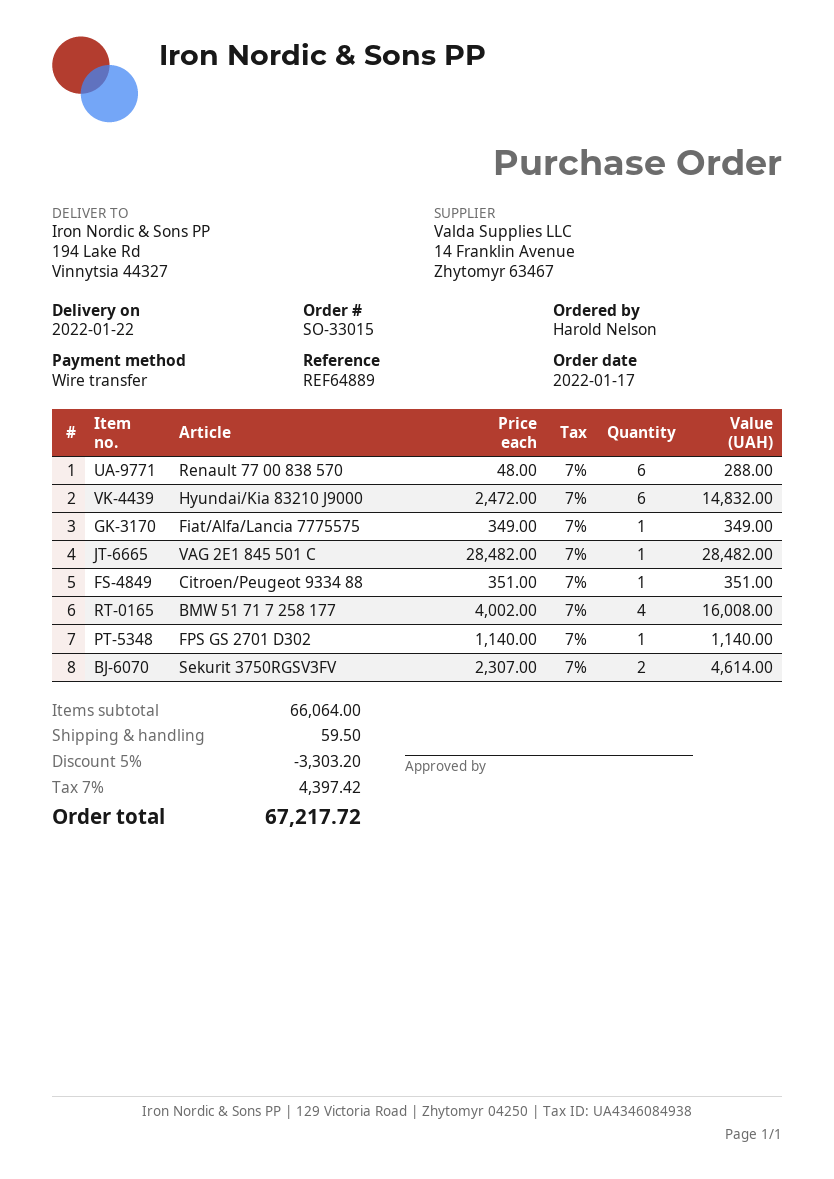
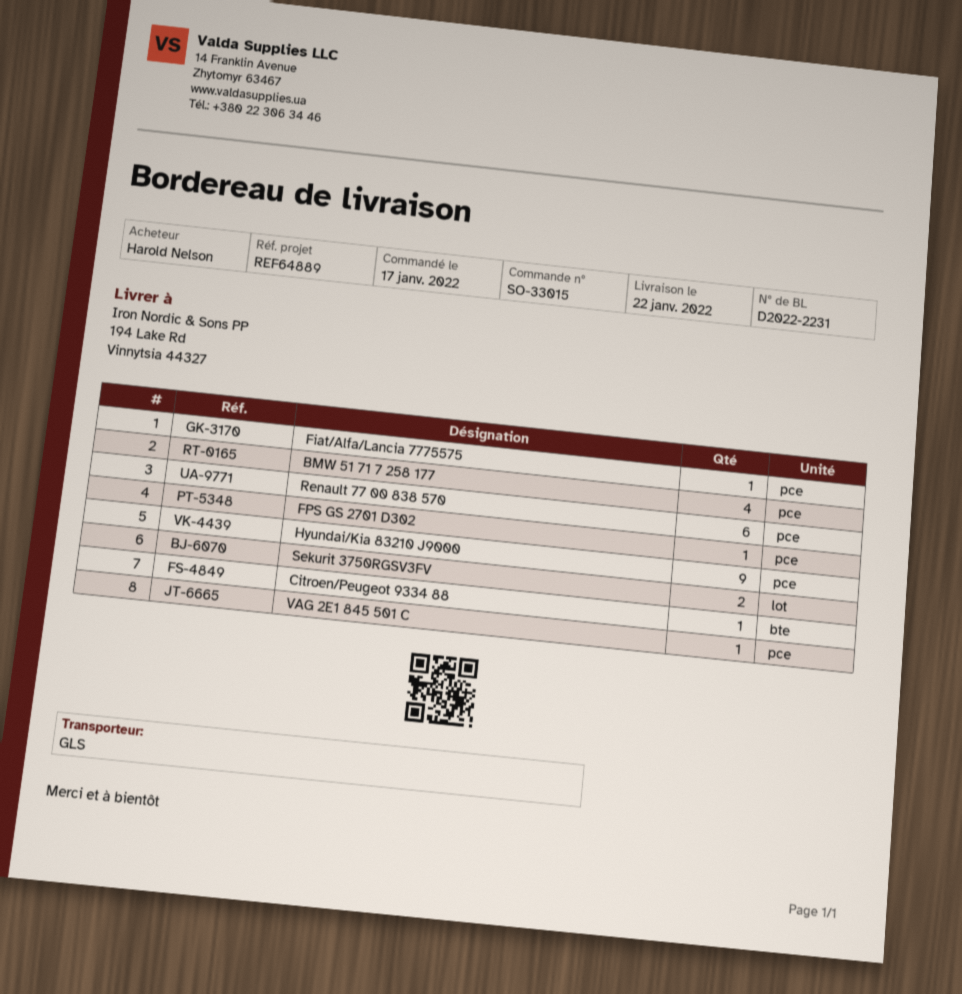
Hyundai/Kia 83210 J9000: 6 -> 9

